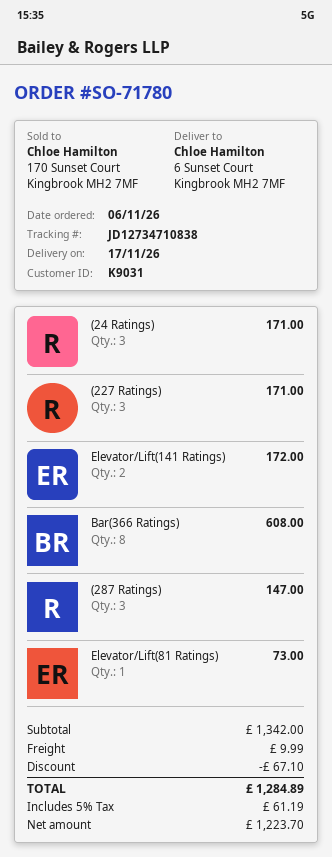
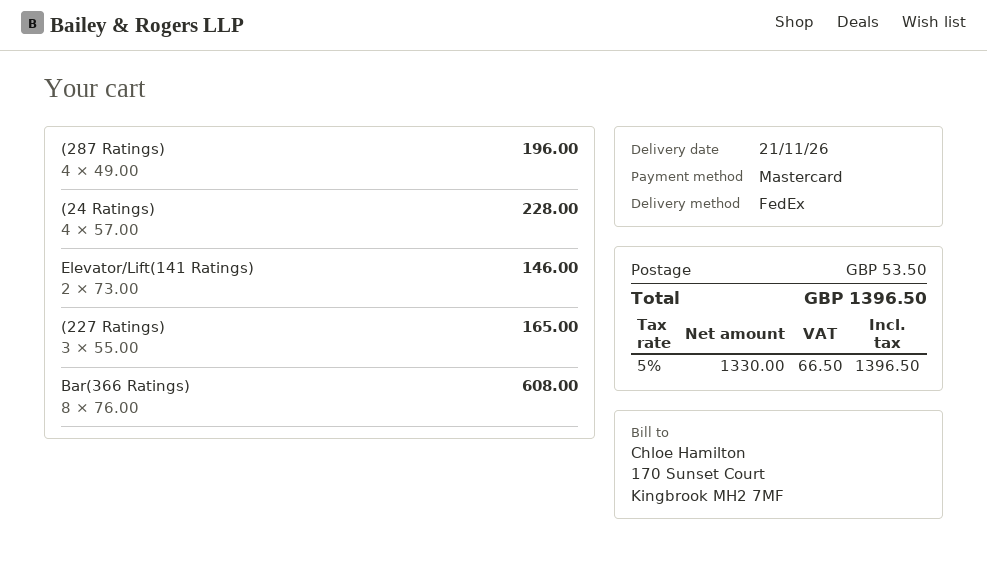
delivery date: 2026-11-17 -> 2026-11-21
(24 Ratings): 3 for 171.00 -> 4 for 228.00
(227 Ratings): 3 for 171.00 -> 3 for 165.00
Elevator/Lift(141 Ratings): 2 for 172.00 -> 2 for 146.00
(287 Ratings): 3 for 147.00 -> 4 for 196.00
Elevator/Lift(81 Ratings): 1 for 73.00 -> none
discount: 67.10 -> none
shipping: 9.99 -> 53.50
net: 1223.70 -> 1330.00
tax: 5% = 61.19 -> 5% = 66.50
total: 1284.89 -> 1396.50

